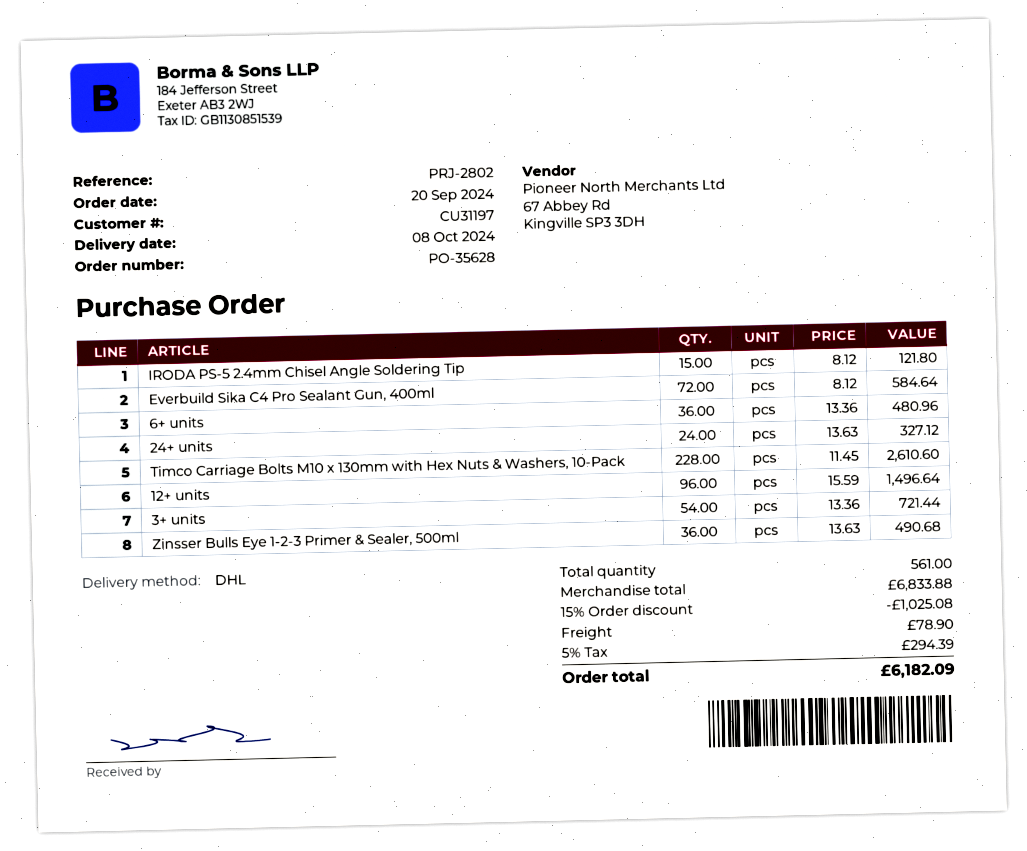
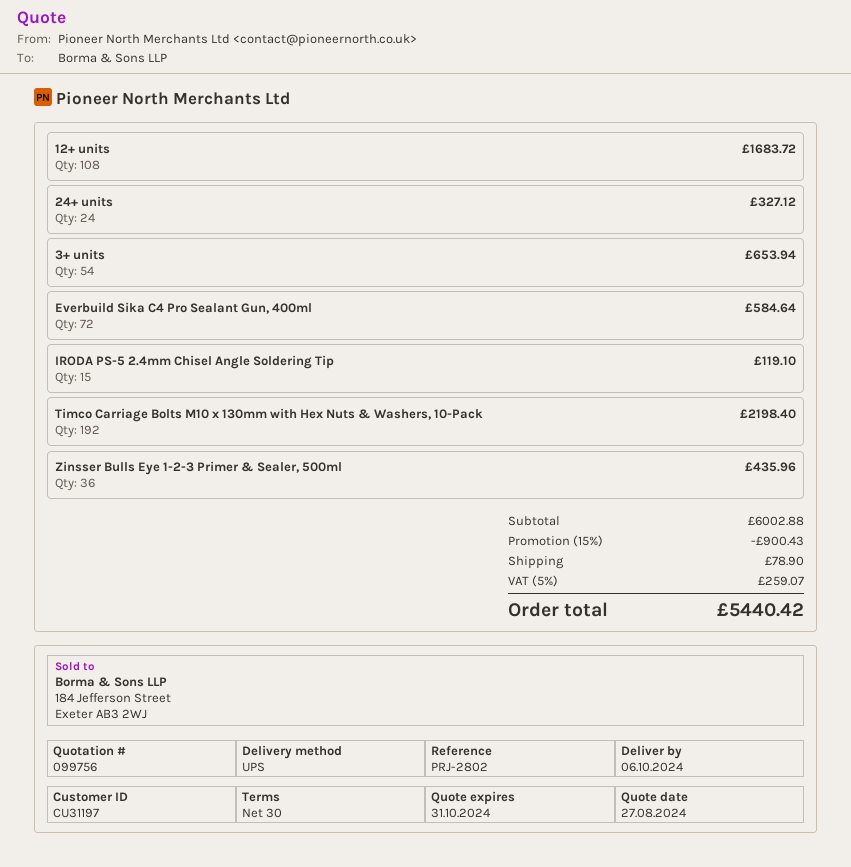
delivery date: 2024-10-08 -> 2024-10-06
shipping method: DHL -> UPS
IRODA PS-5 2.4mm Chisel Angle Soldering Tip: 15 for 121.80 -> 15 for 119.10
6+ units: 36 for 480.96 -> none
Timco Carriage Bolts M10 x 130mm with Hex Nuts & Washers, 10-Pack: 228 for 2610.60 -> 192 for 2198.40
12+ units: 96 for 1496.64 -> 108 for 1683.72
3+ units: 54 for 721.44 -> 54 for 653.94
Zinsser Bulls Eye 1-2-3 Primer & Sealer, 500ml: 36 for 490.68 -> 36 for 435.96
subtotal: 6833.88 -> 6002.88
discount: 15% = 1025.08 -> 15% = 900.43
tax: 5% = 294.39 -> 5% = 259.07
total: 6182.09 -> 5440.42

